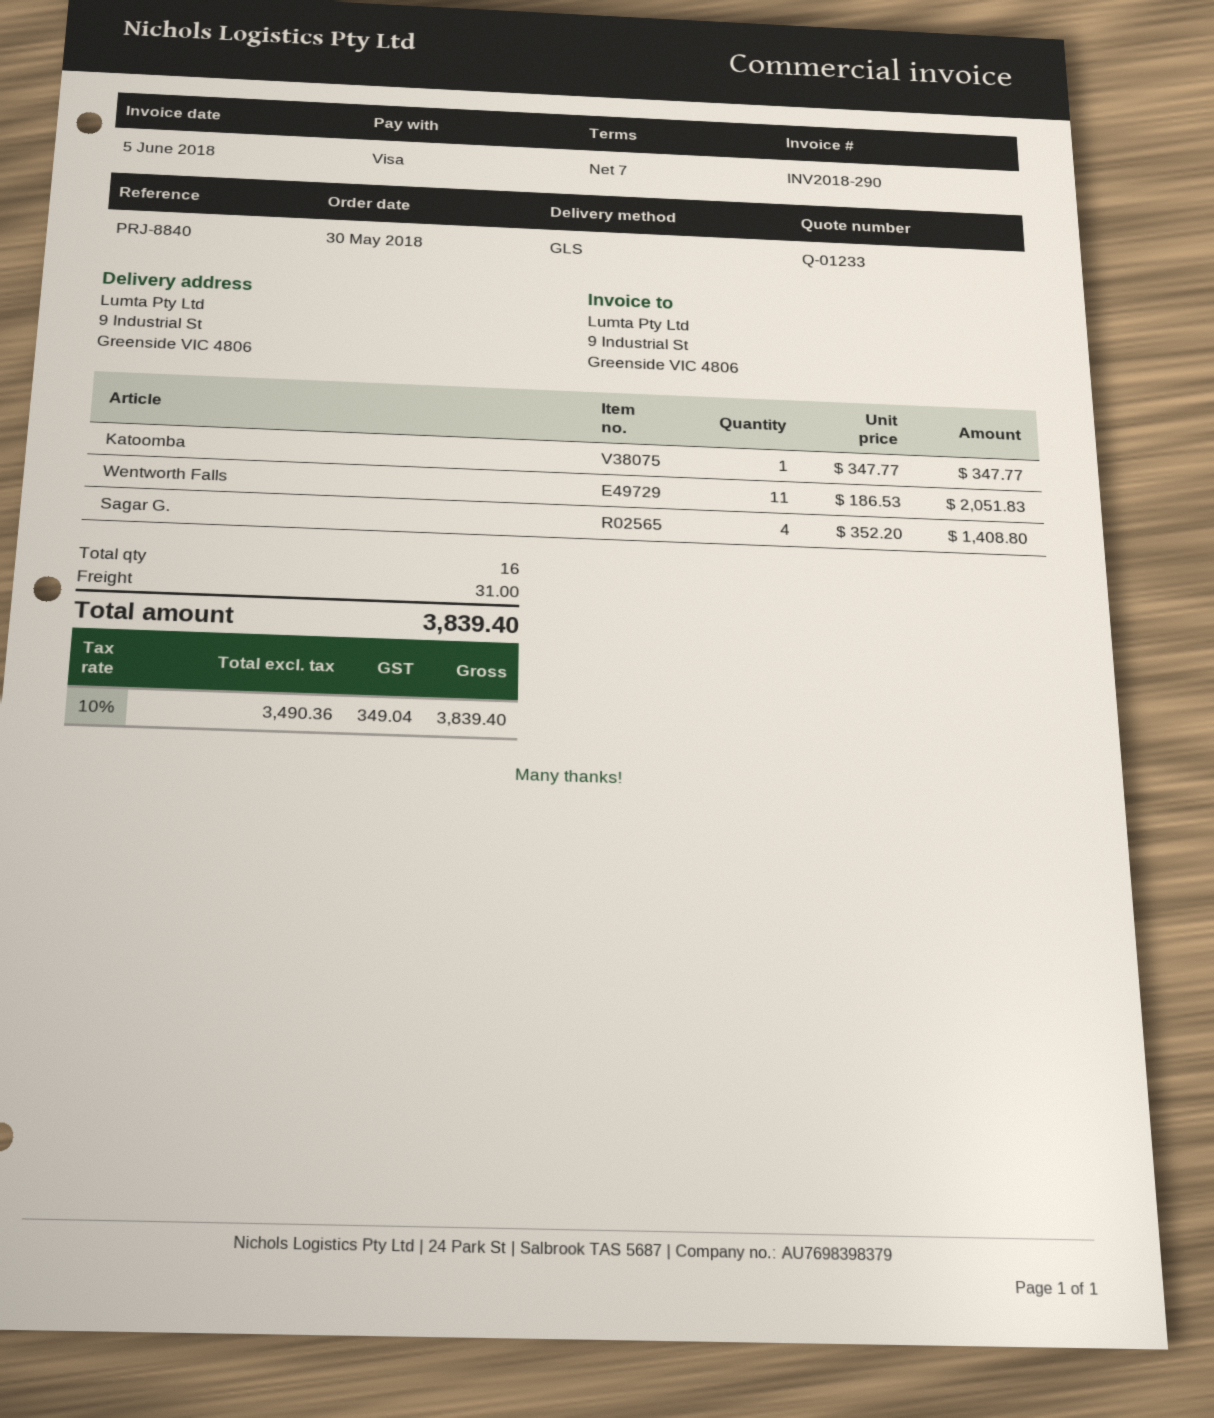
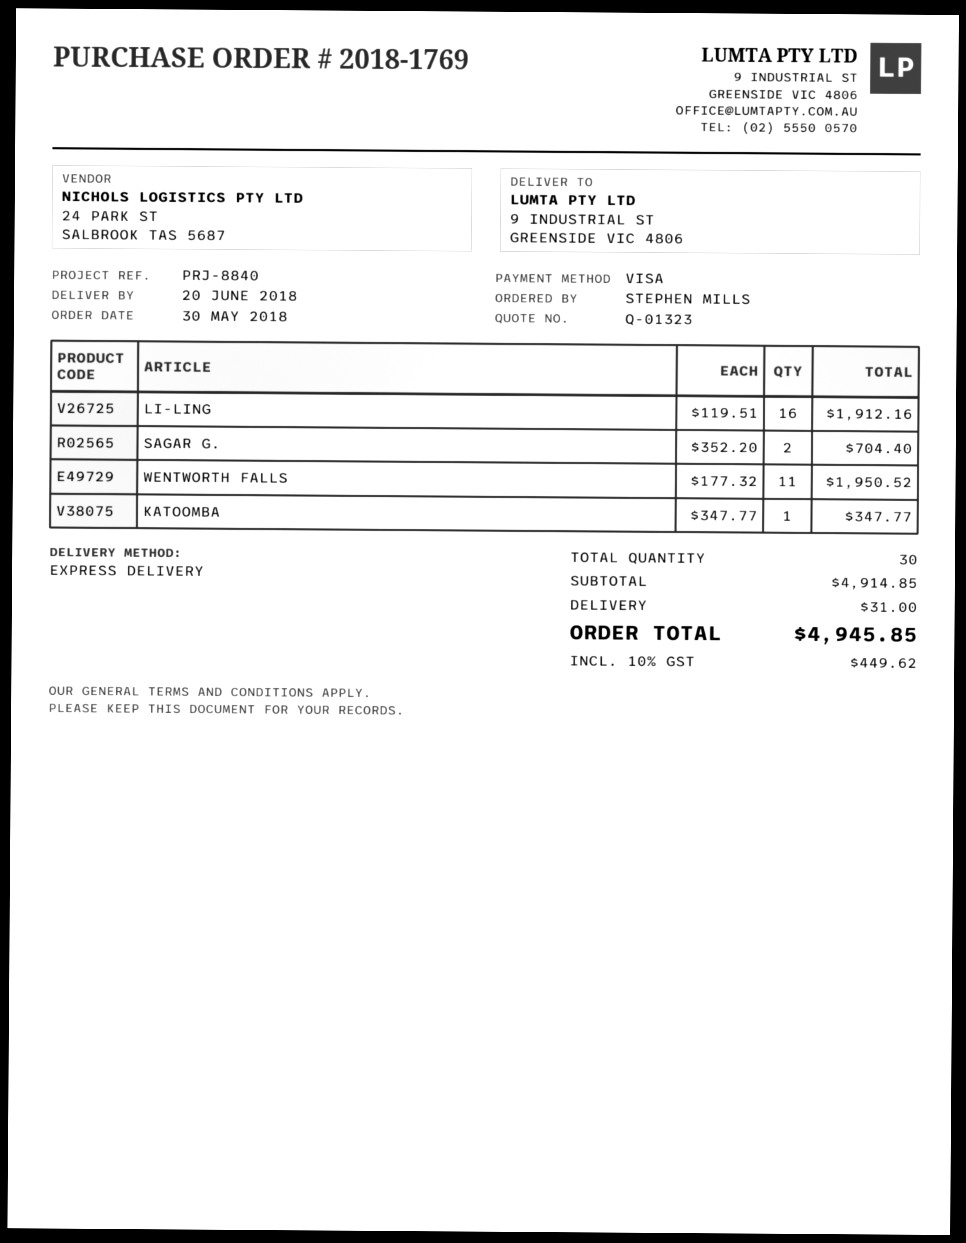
quote number: Q-01233 -> Q-01323
shipping method: GLS -> express
Wentworth Falls: 11 x 186.53 = 2051.83 -> 11 x 177.32 = 1950.52
Sagar G.: 4 x 352.20 = 1408.80 -> 2 x 352.20 = 704.40
LI-LING: none -> 16 x 119.51 = 1912.16
total quantity: 16 -> 30
tax: 10% = 349.04 -> 10% = 449.62
total: 3839.40 -> 4945.85

